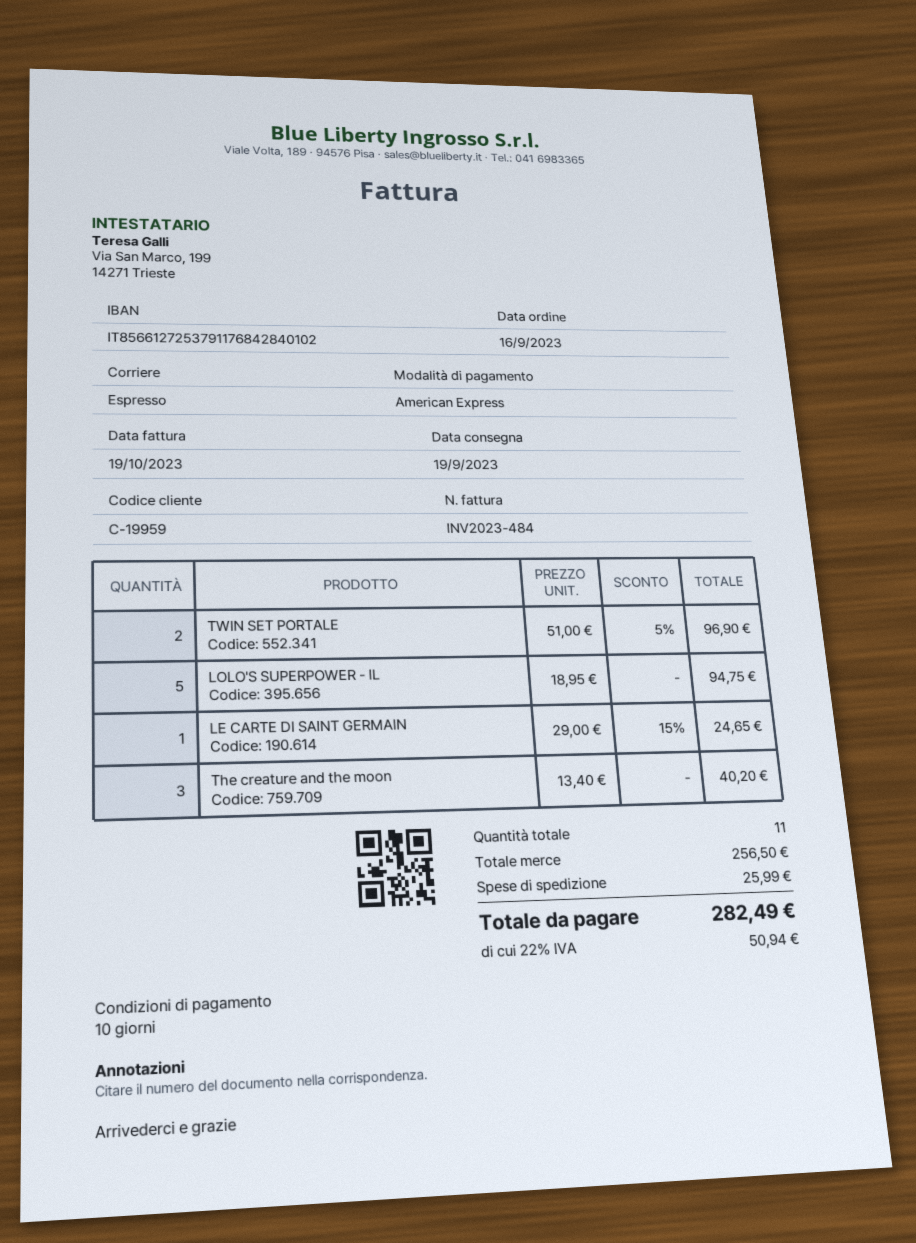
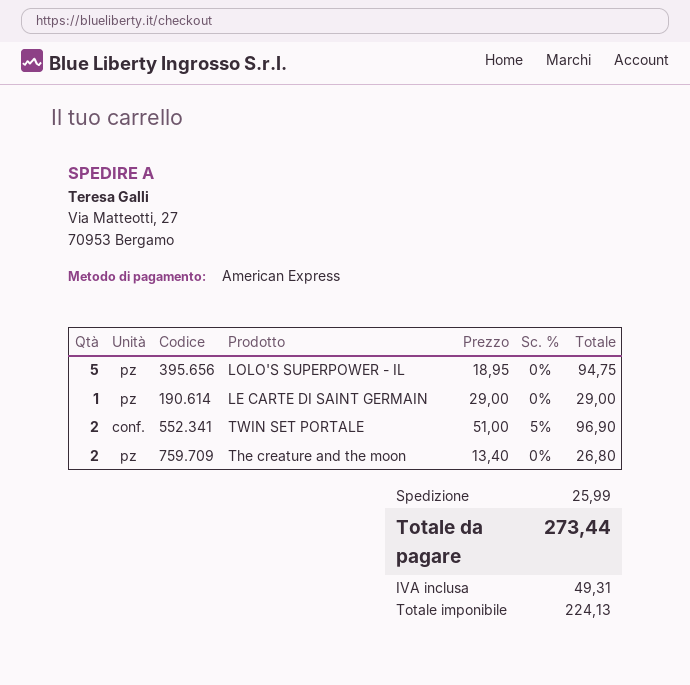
LE CARTE DI SAINT GERMAIN: 1 x 29.00 - 15% = 24.65 -> 1 x 29.00 = 29.00
The creature and the moon: 3 x 13.40 = 40.20 -> 2 x 13.40 = 26.80
tax: 50.94 -> 49.31
total: 282.49 -> 273.44

